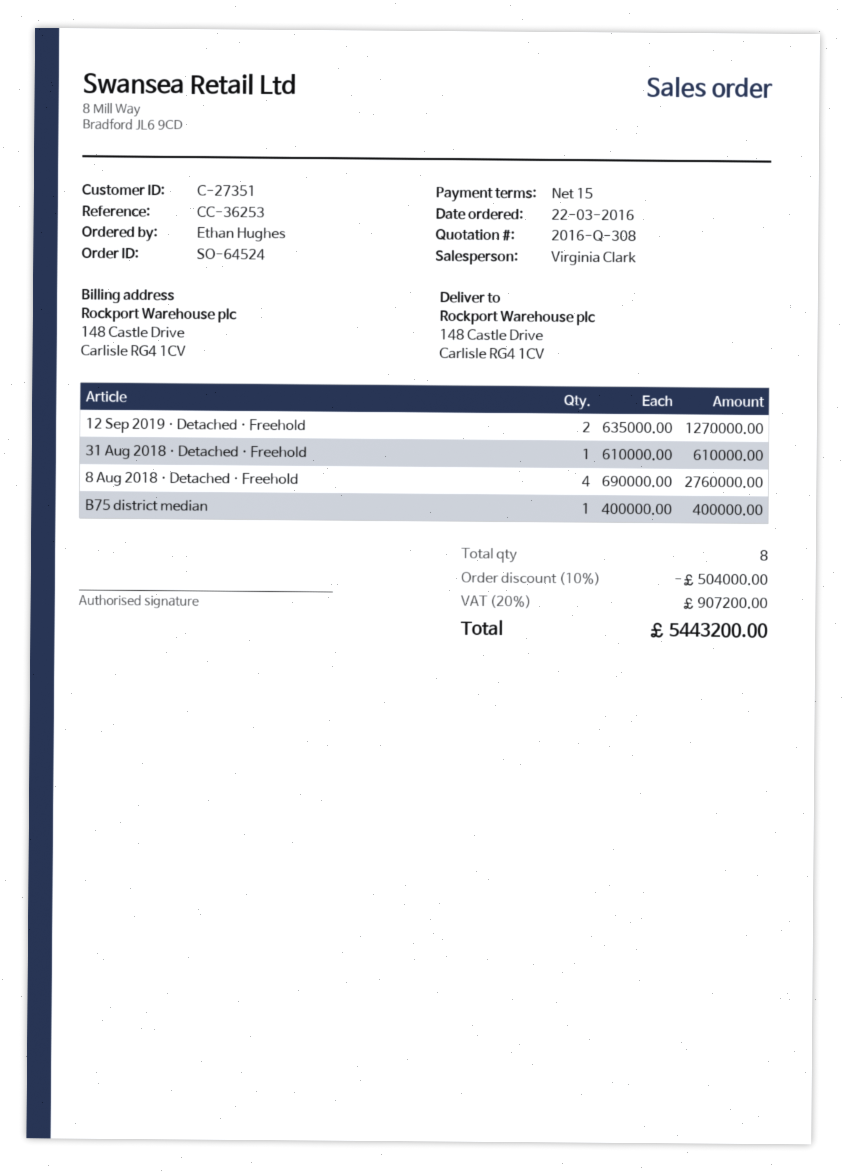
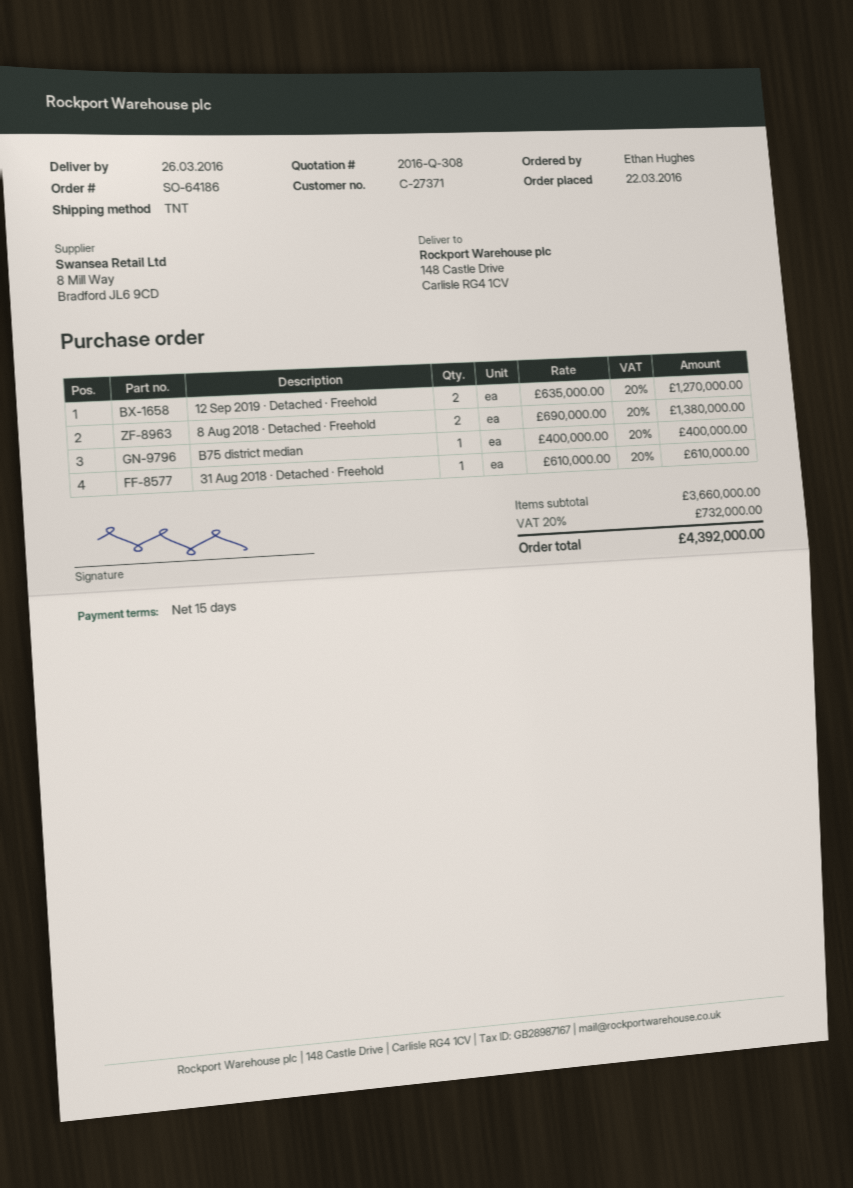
order number: SO-64524 -> SO-64186
customer number: C-27351 -> C-27371
8 Aug 2018 · Detached · Freehold: 4 x 690000.00 = 2760000.00 -> 2 x 690000.00 = 1380000.00
discount: 10% = 504000.00 -> none
tax: 20% = 907200.00 -> 20% = 732000.00
total: 5443200.00 -> 4392000.00

